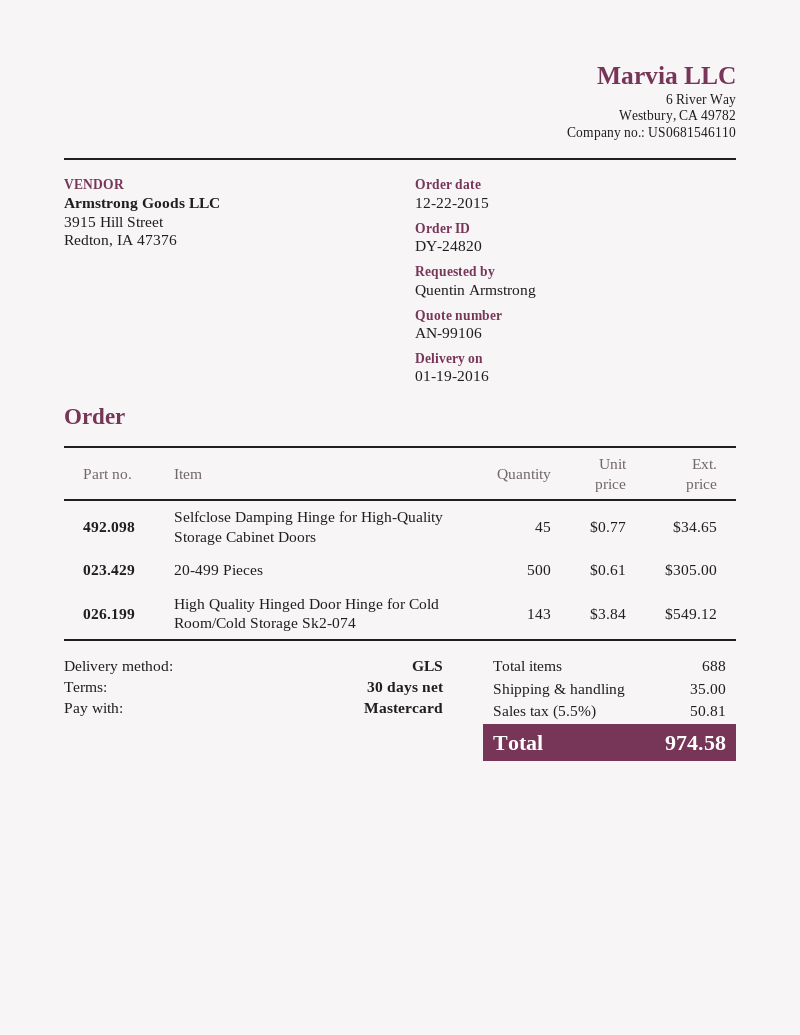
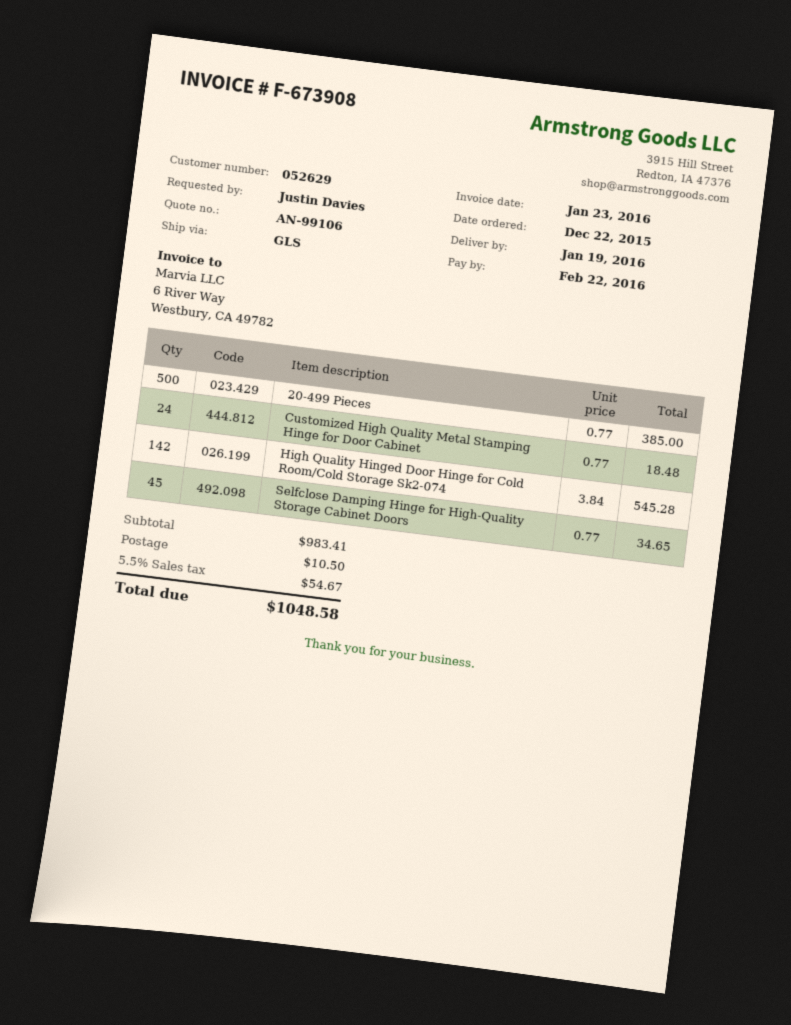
ordered by: Quentin Armstrong -> Justin Davies
20-499 Pieces: 500 x 0.61 = 305.00 -> 500 x 0.77 = 385.00
High Quality Hinged Door Hinge for Cold Room/Cold Storage Sk2-074: 143 x 3.84 = 549.12 -> 142 x 3.84 = 545.28
Customized High Quality Metal Stamping Hinge for Door Cabinet: none -> 24 x 0.77 = 18.48
shipping: 35.00 -> 10.50
tax: 5.5% = 50.81 -> 5.5% = 54.67
total: 974.58 -> 1048.58

